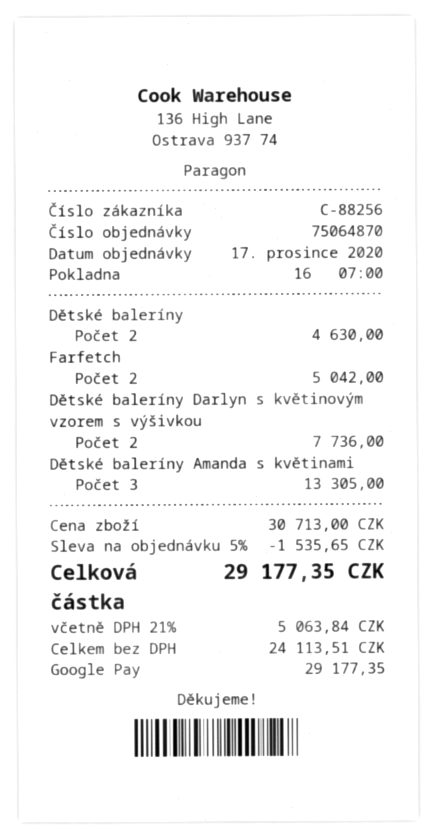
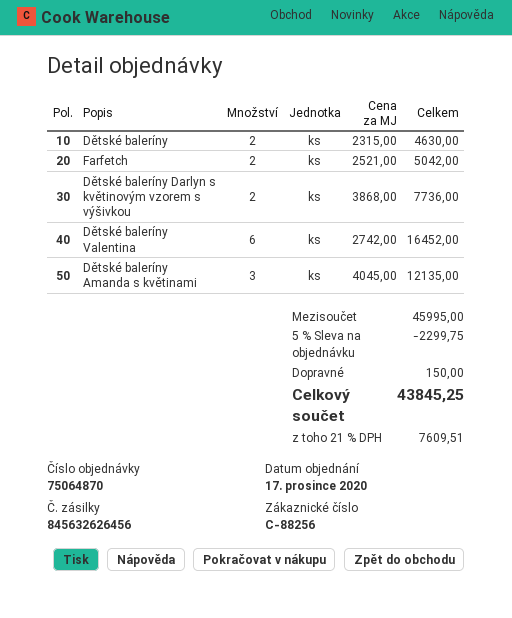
Dětské baleríny Amanda s květinami: 3 for 13305.00 -> 3 for 12135.00
Dětské baleríny Valentina: none -> 6 for 16452.00
subtotal: 30713.00 -> 45995.00
discount: 5% = 1535.65 -> 5% = 2299.75
shipping: none -> 150.00
tax: 21% = 5063.84 -> 21% = 7609.51
total: 29177.35 -> 43845.25

